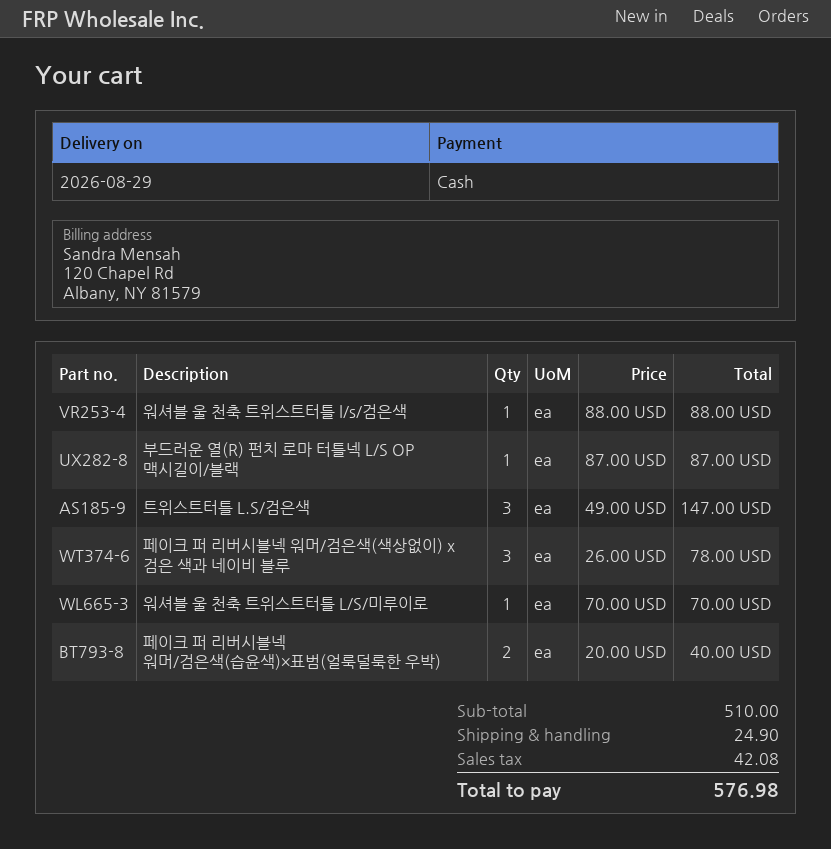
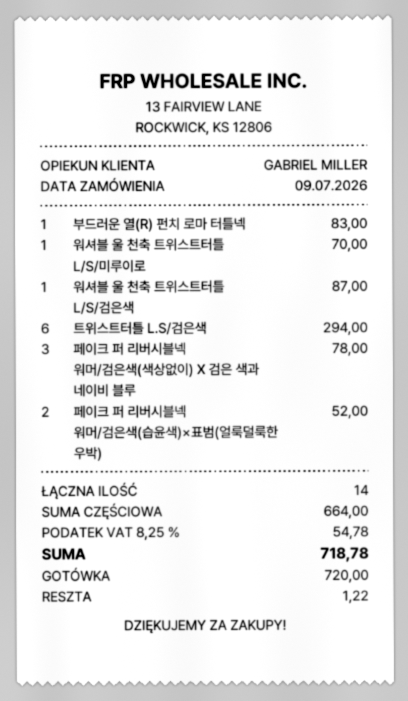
워셔블 울 천축 트위스트터틀 l/s/검은색: 1 for 88.00 -> 1 for 87.00
부드러운 열(R) 펀치 로마 터틀넥 L/S OP 맥시길이/블랙: 1 for 87.00 -> 1 for 83.00
트위스트터틀 L.S/검은색: 3 for 147.00 -> 6 for 294.00
페이크 퍼 리버시블넥 워머/검은색(습윤색)×표범(얼룩덜룩한 우박): 2 for 40.00 -> 2 for 52.00
subtotal: 510.00 -> 664.00
shipping: 24.90 -> none
tax: 42.08 -> 54.78
total: 576.98 -> 718.78

